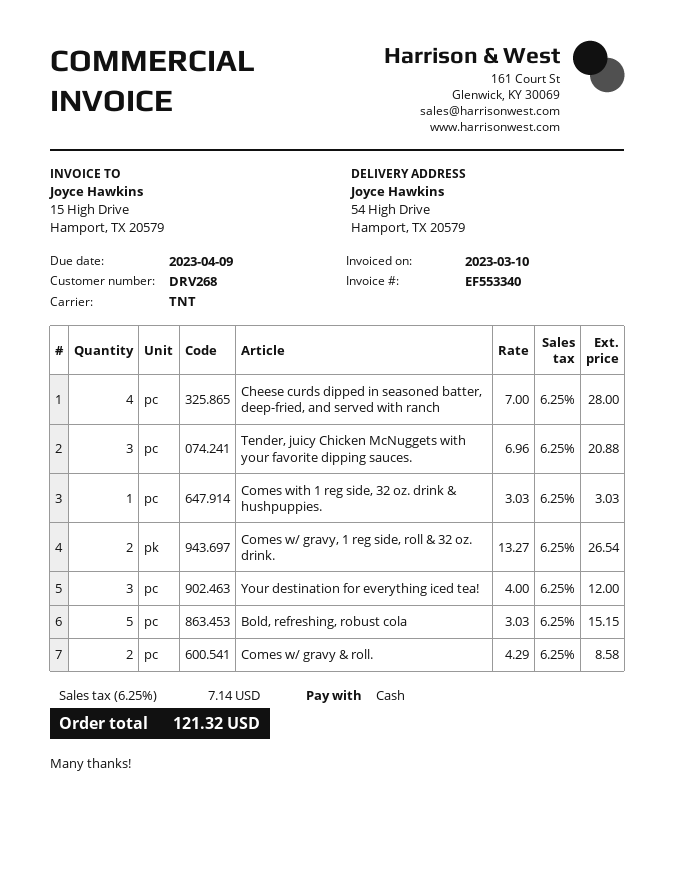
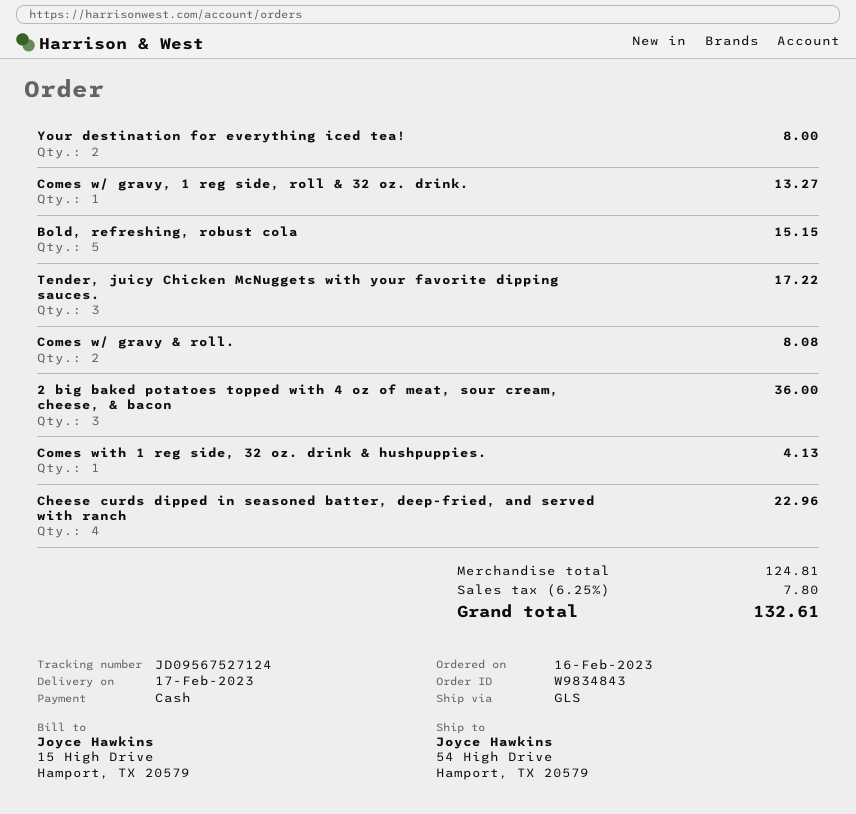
shipping method: TNT -> GLS
Cheese curds dipped in seasoned batter, deep-fried, and served with ranch: 4 for 28.00 -> 4 for 22.96
Tender, juicy Chicken McNuggets with your favorite dipping sauces.: 3 for 20.88 -> 3 for 17.22
Comes with 1 reg side, 32 oz. drink & hushpuppies.: 1 for 3.03 -> 1 for 4.13
Comes w/ gravy, 1 reg side, roll & 32 oz. drink.: 2 for 26.54 -> 1 for 13.27
Your destination for everything iced tea!: 3 for 12.00 -> 2 for 8.00
Comes w/ gravy & roll.: 2 for 8.58 -> 2 for 8.08
2 big baked potatoes topped with 4 oz of meat, sour cream, cheese, & bacon: none -> 3 for 36.00
tax: 6.25% = 7.14 -> 6.25% = 7.80
total: 121.32 -> 132.61

